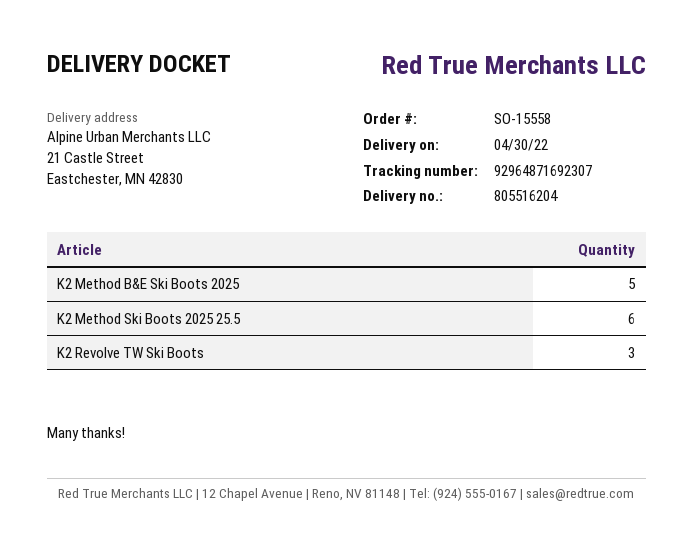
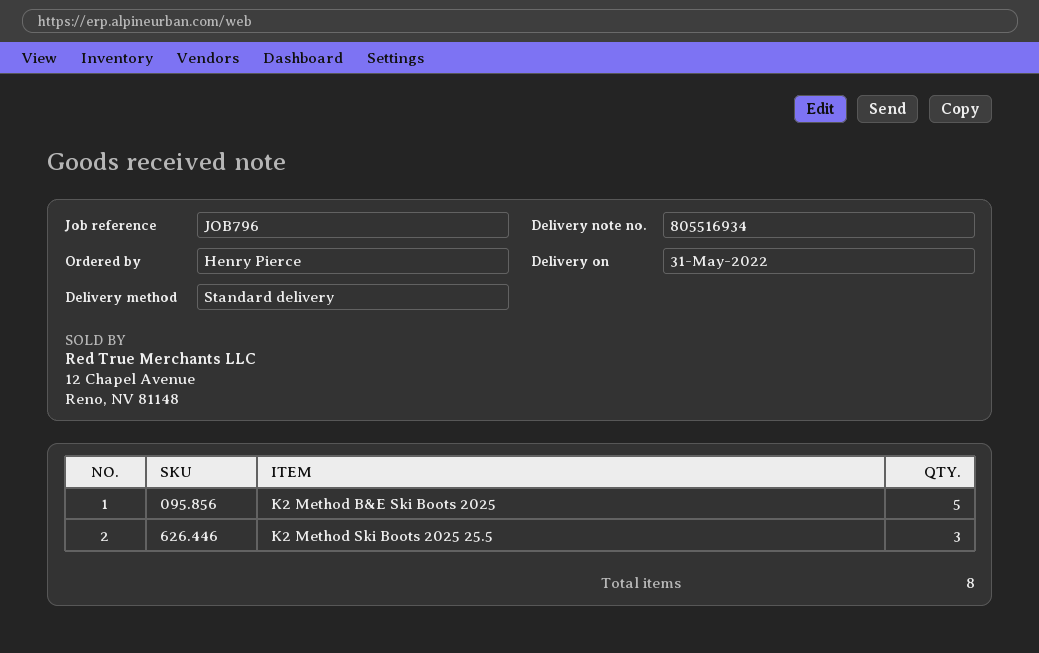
delivery note number: 805516204 -> 805516934
delivery date: 2022-04-30 -> 2022-05-31
K2 Method Ski Boots 2025 25.5: 6 -> 3
K2 Revolve TW Ski Boots: 3 -> none

